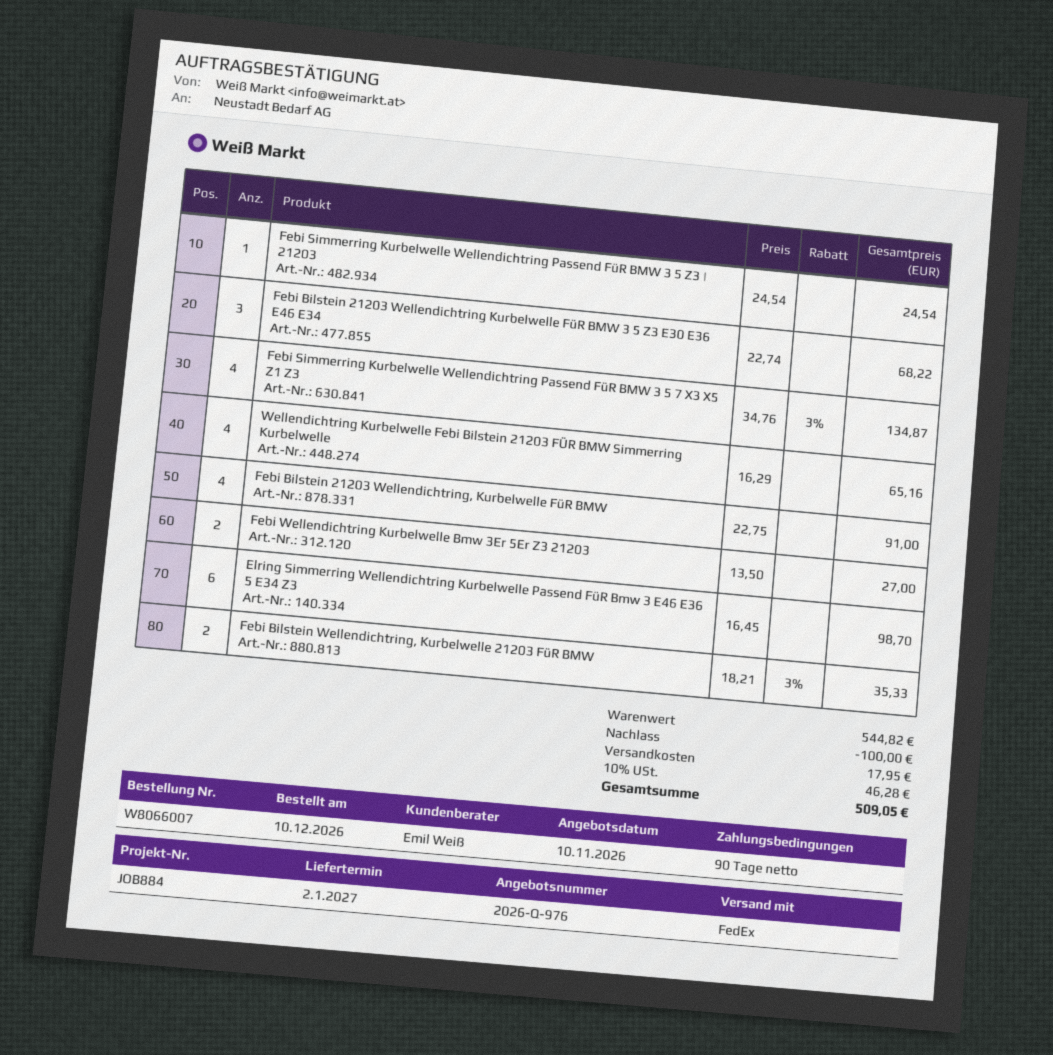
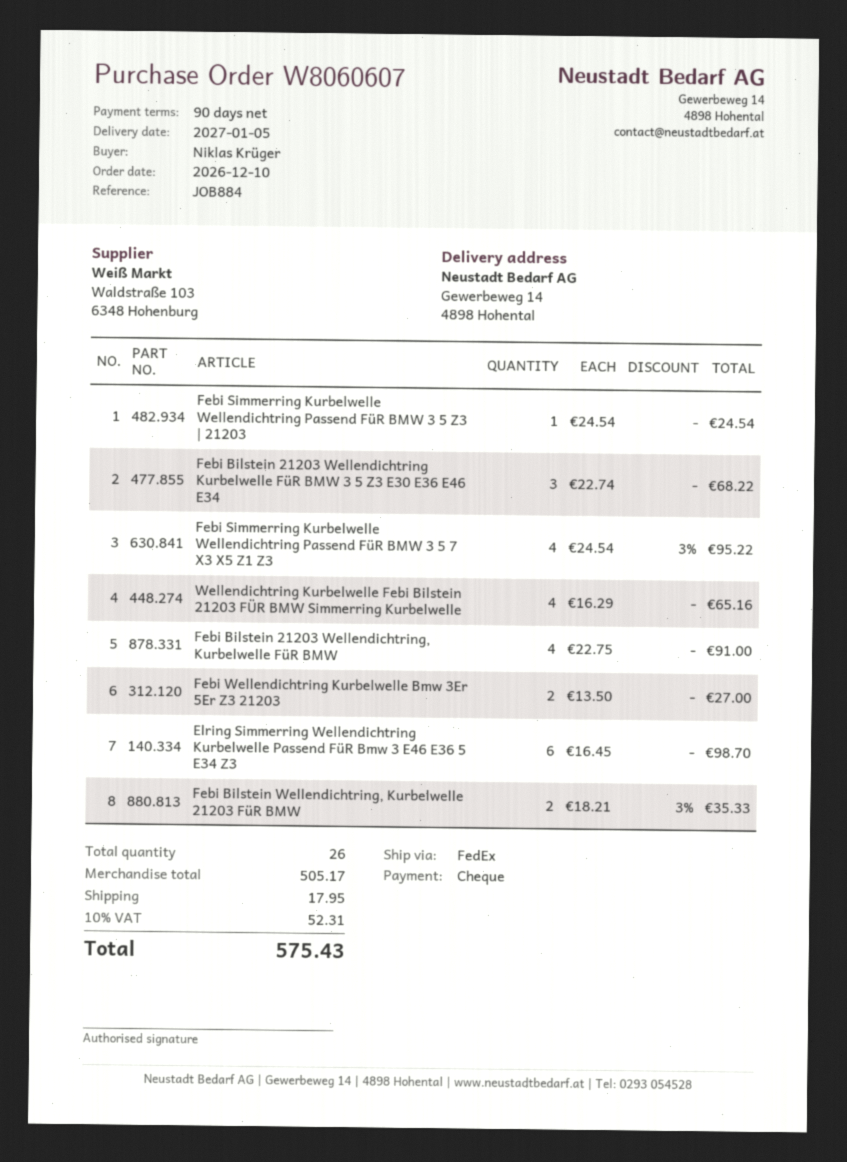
order number: W8066007 -> W8060607
delivery date: 2027-01-02 -> 2027-01-05
Febi Simmerring Kurbelwelle Wellendichtring Passend FüR BMW 3 5 7 X3 X5 Z1 Z3: 4 x 34.76 - 3% = 134.87 -> 4 x 24.54 - 3% = 95.22
subtotal: 544.82 -> 505.17
discount: 100.00 -> none
tax: 10% = 46.28 -> 10% = 52.31
total: 509.05 -> 575.43

